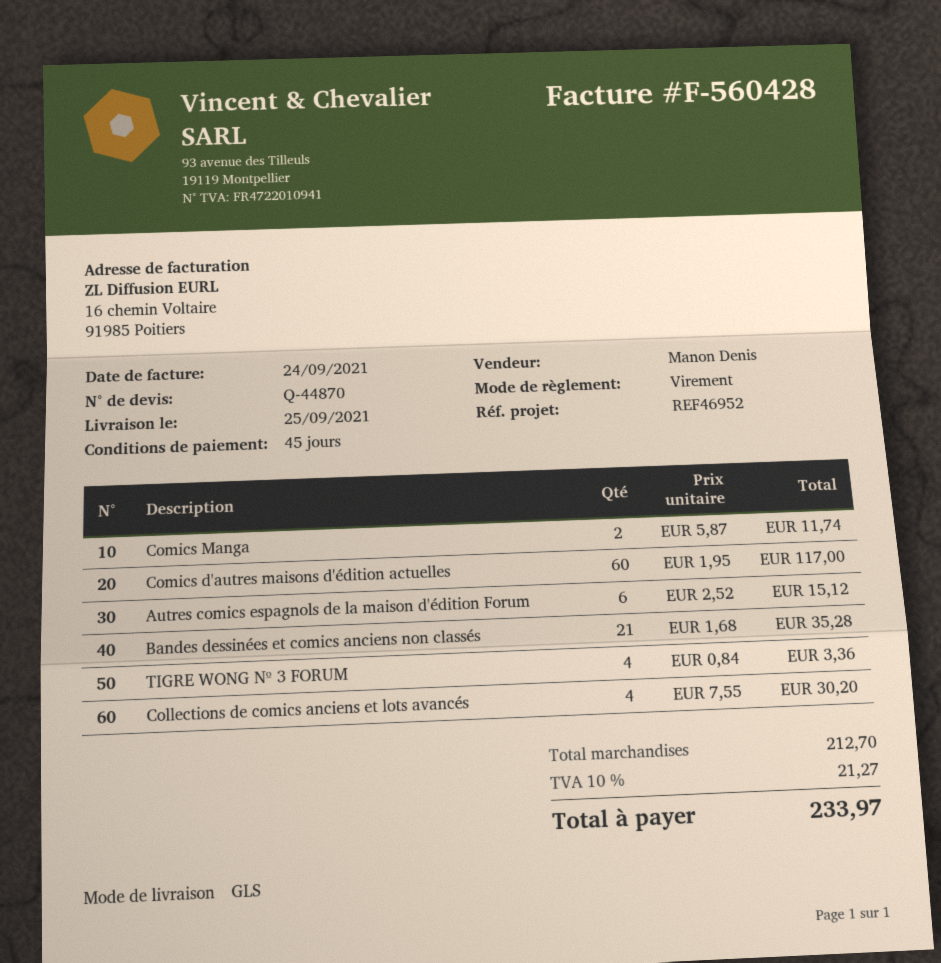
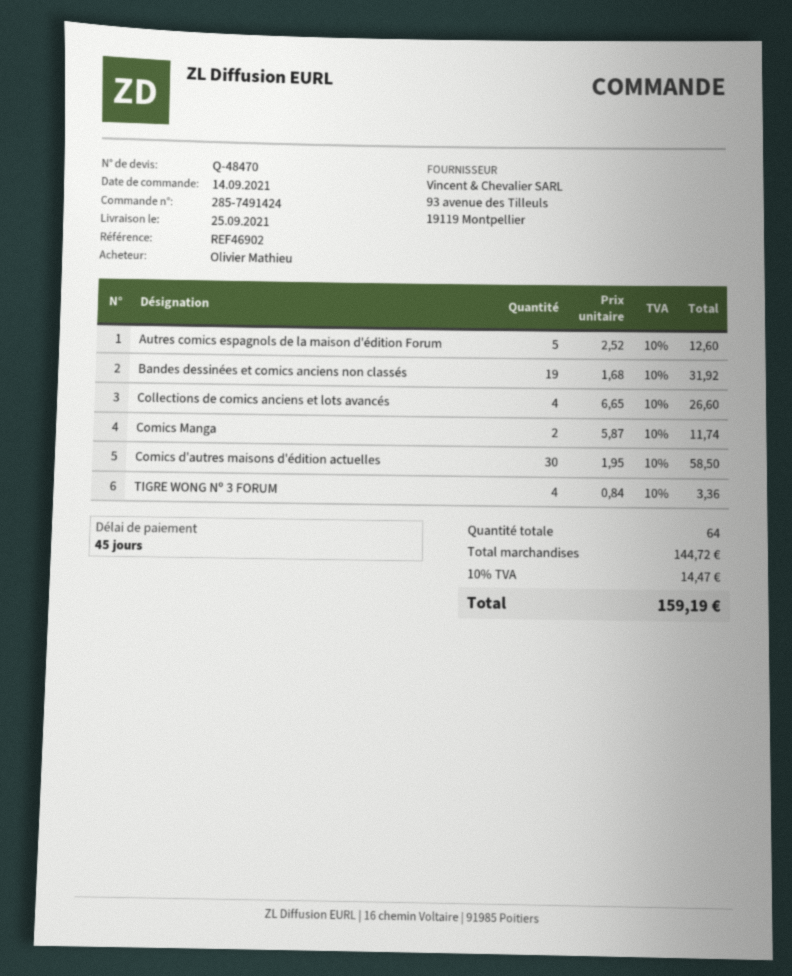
quote number: Q-44870 -> Q-48470
reference: REF46952 -> REF46902
Comics d'autres maisons d'édition actuelles: 60 x 1.95 = 117.00 -> 30 x 1.95 = 58.50
Autres comics espagnols de la maison d'édition Forum: 6 x 2.52 = 15.12 -> 5 x 2.52 = 12.60
Bandes dessinées et comics anciens non classés: 21 x 1.68 = 35.28 -> 19 x 1.68 = 31.92
Collections de comics anciens et lots avancés: 4 x 7.55 = 30.20 -> 4 x 6.65 = 26.60
subtotal: 212.70 -> 144.72
tax: 10% = 21.27 -> 10% = 14.47
total: 233.97 -> 159.19

